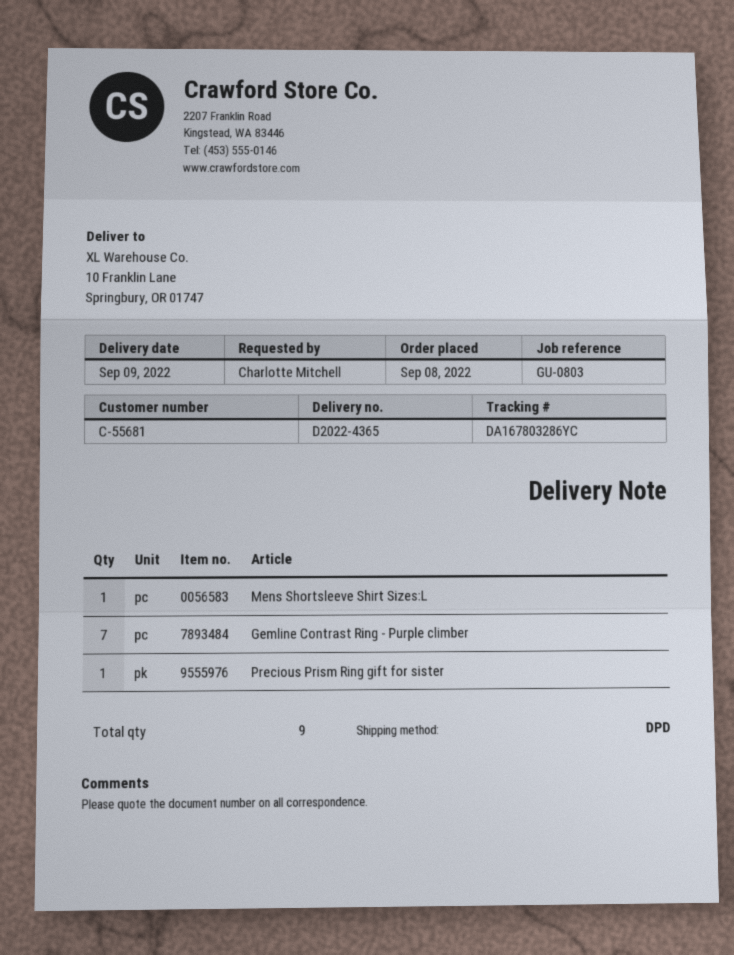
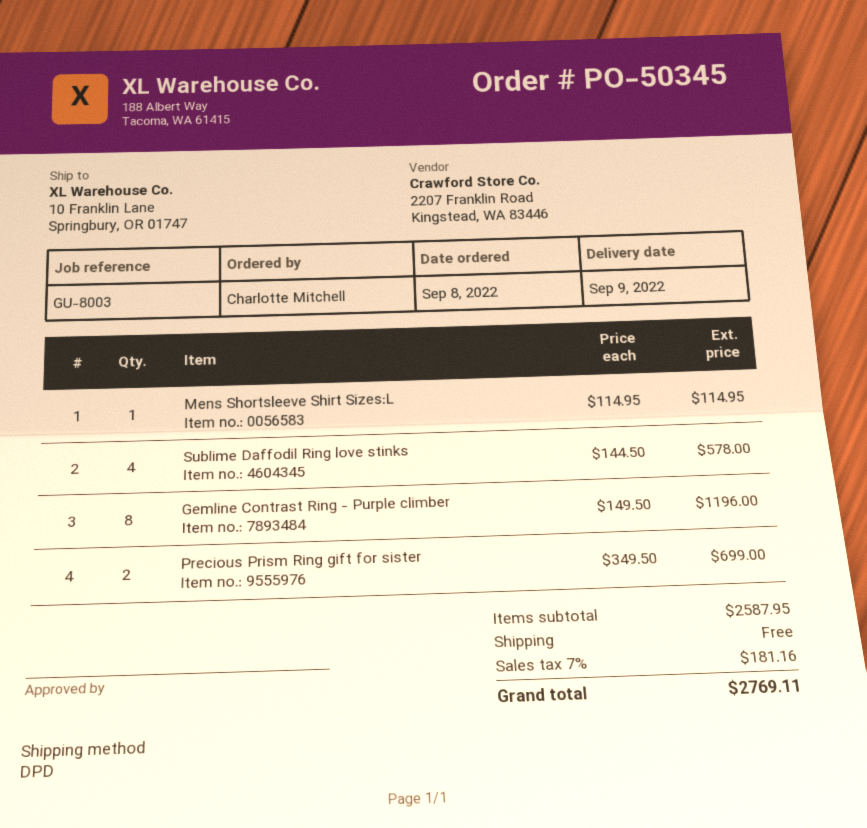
reference: GU-0803 -> GU-8003
Gemline Contrast Ring - Purple climber: 7 -> 8
Precious Prism Ring gift for sister: 1 -> 2
Sublime Daffodil Ring love stinks: none -> 4

